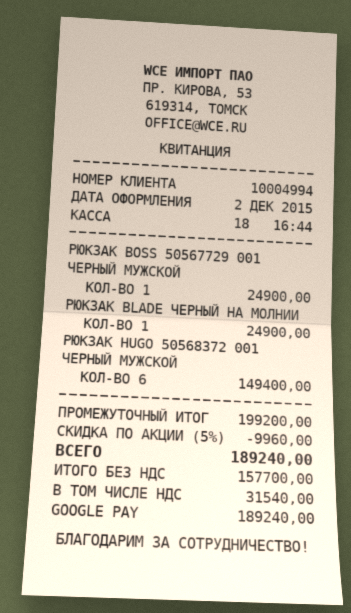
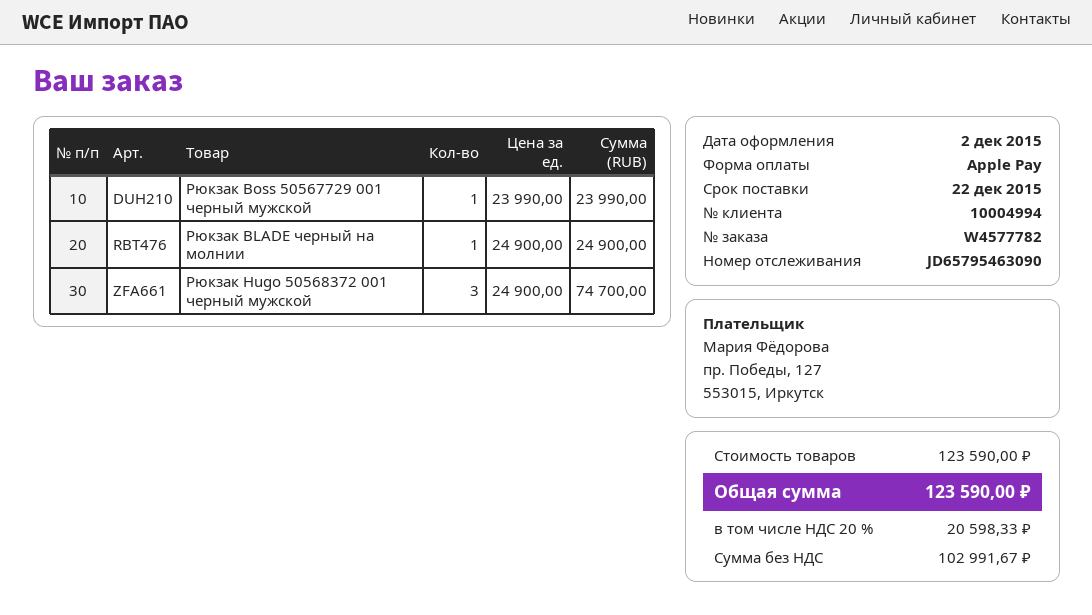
payment method: Google Pay -> Apple Pay
РЮКЗАК BOSS 50567729 001 ЧЕРНЫЙ МУЖСКОЙ: 1 for 24900.00 -> 1 for 23990.00
РЮКЗАК HUGO 50568372 001 ЧЕРНЫЙ МУЖСКОЙ: 6 for 149400.00 -> 3 for 74700.00
subtotal: 199200.00 -> 123590.00
discount: 5% = 9960.00 -> none
net: 157700.00 -> 102991.67
tax: 31540.00 -> 20598.33
total: 189240.00 -> 123590.00

